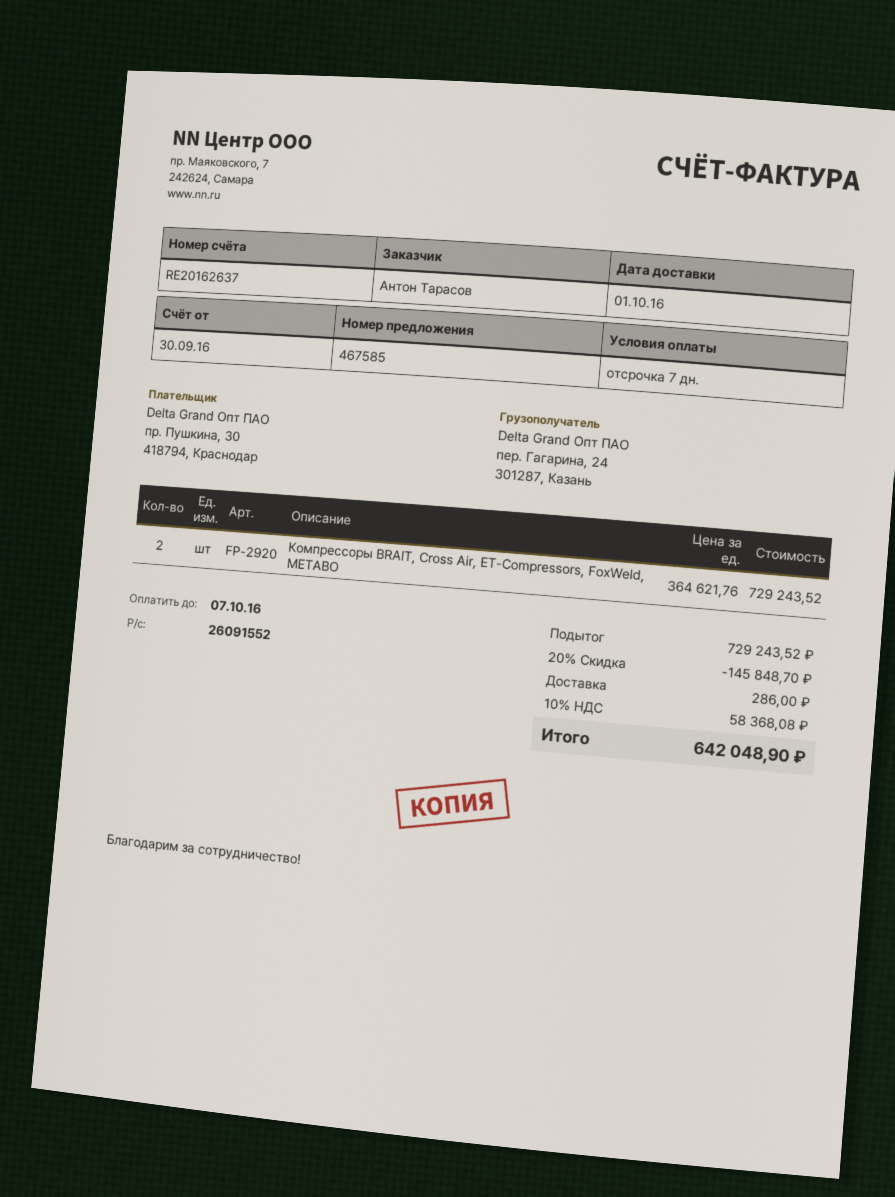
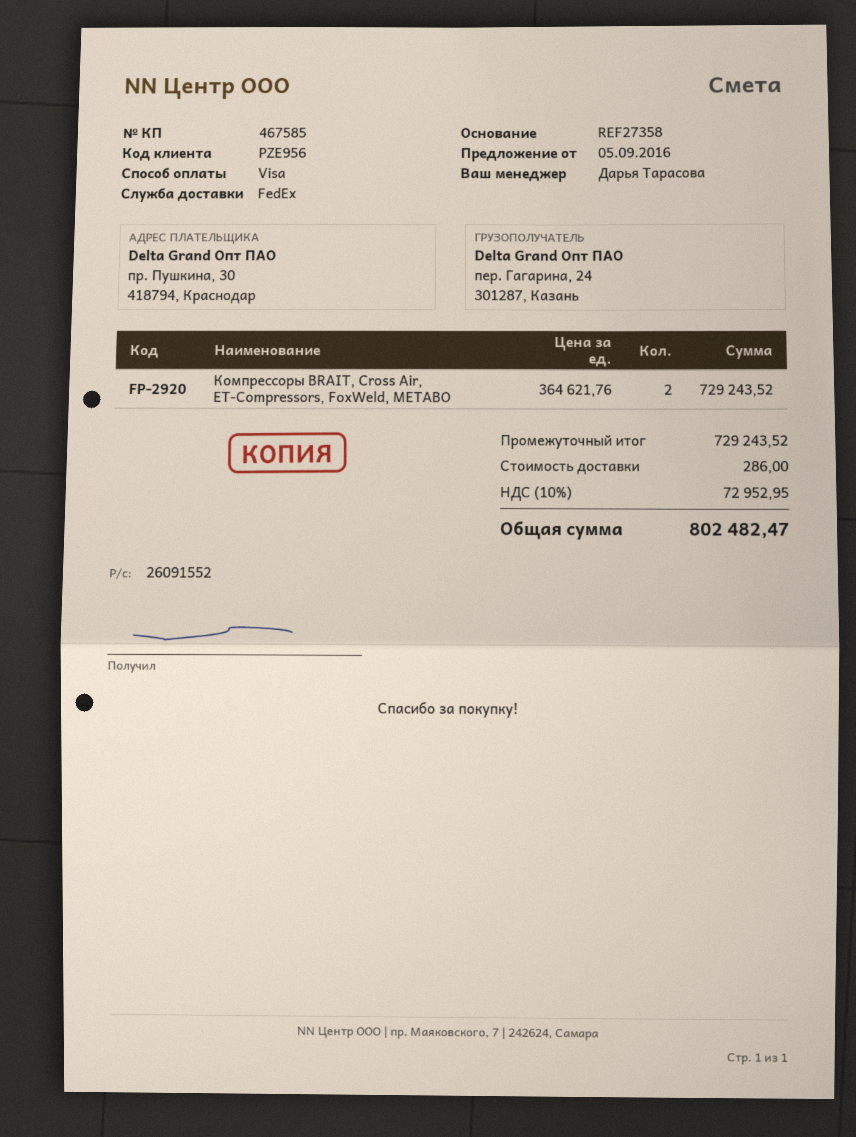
discount: 20% = 145848.70 -> none
tax: 10% = 58368.08 -> 10% = 72952.95
total: 642048.90 -> 802482.47

